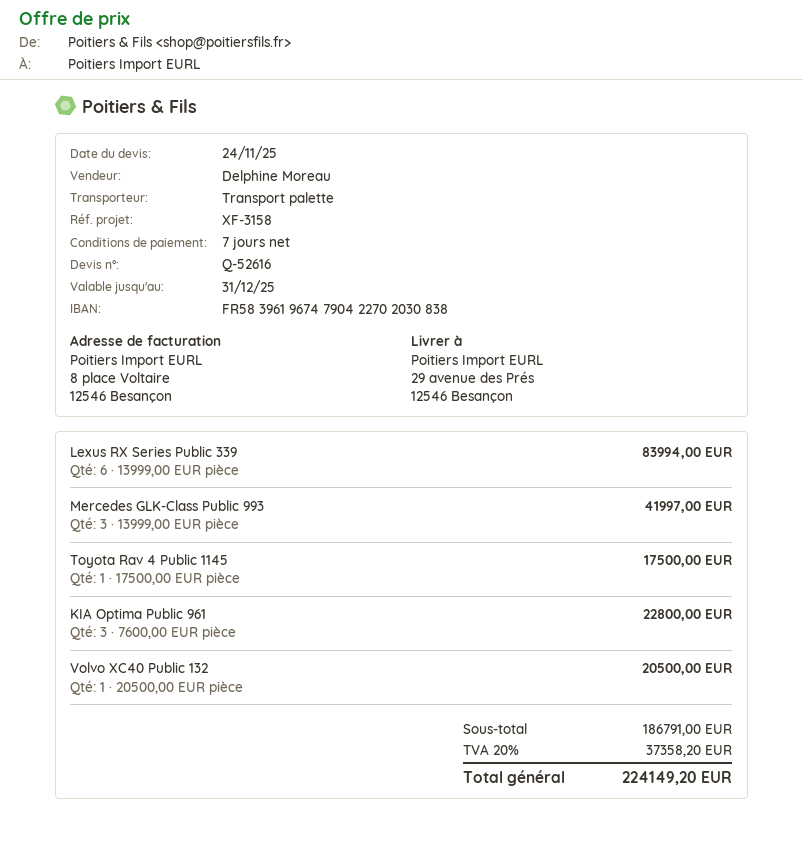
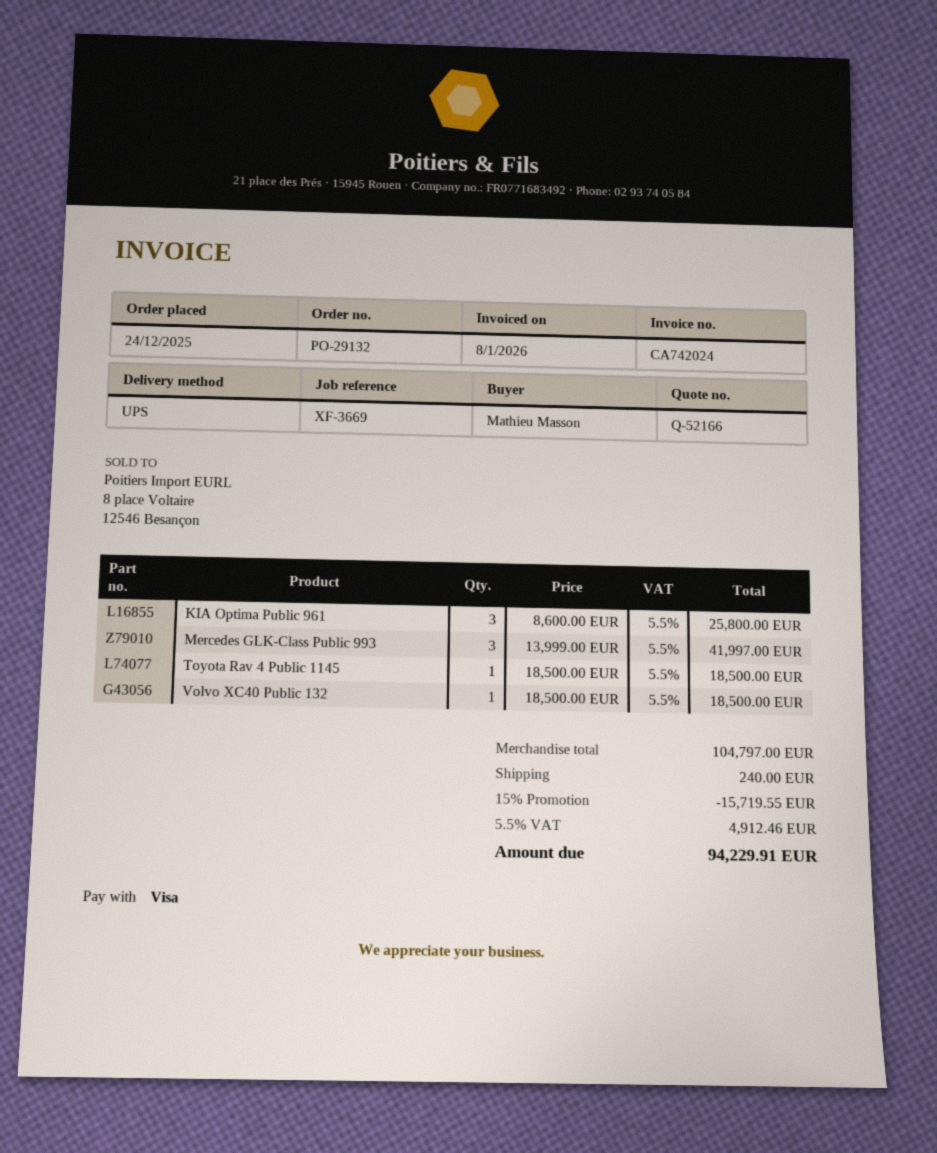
quote number: Q-52616 -> Q-52166
reference: XF-3158 -> XF-3669
shipping method: pallet freight -> UPS
Lexus RX Series Public 339: 6 x 13999.00 = 83994.00 -> none
Toyota Rav 4 Public 1145: 1 x 17500.00 = 17500.00 -> 1 x 18500.00 = 18500.00
KIA Optima Public 961: 3 x 7600.00 = 22800.00 -> 3 x 8600.00 = 25800.00
Volvo XC40 Public 132: 1 x 20500.00 = 20500.00 -> 1 x 18500.00 = 18500.00
subtotal: 186791.00 -> 104797.00
discount: none -> 15% = 15719.55
shipping: none -> 240.00
tax: 20% = 37358.20 -> 5.5% = 4912.46
total: 224149.20 -> 94229.91

